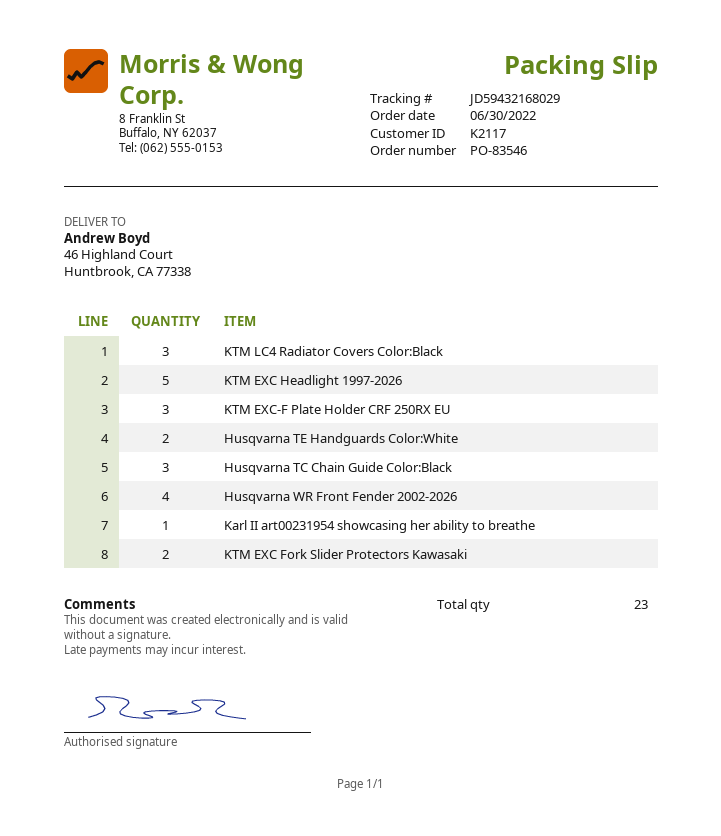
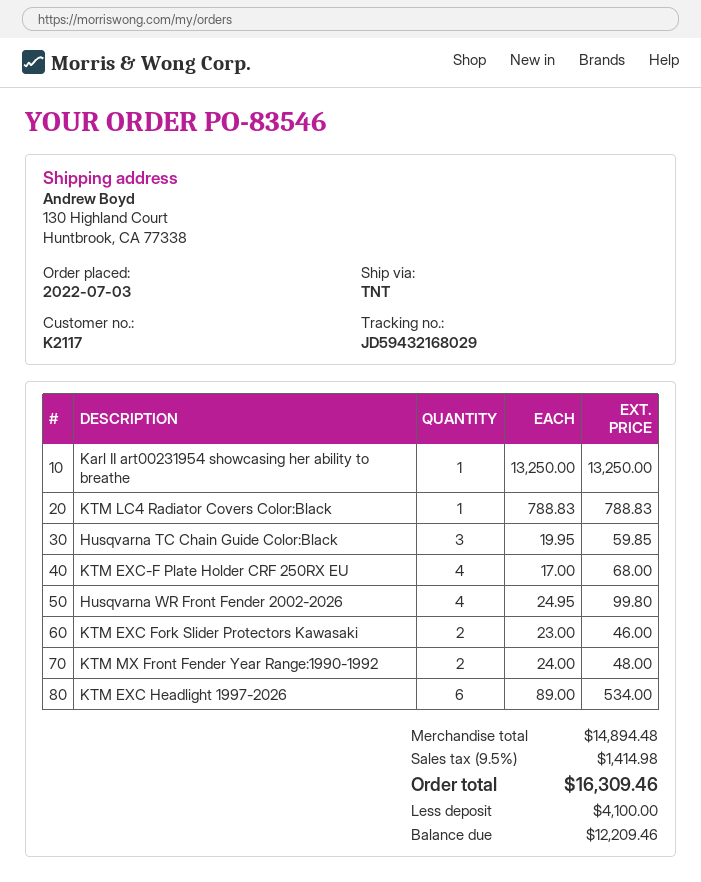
order date: 2022-06-30 -> 2022-07-03
ship to: 46 Highland Court, Huntbrook, CA 77338 -> 130 Highland Court, Huntbrook, CA 77338
KTM LC4 Radiator Covers Color:Black: 3 -> 1
KTM EXC Headlight 1997-2026: 5 -> 6
KTM EXC-F Plate Holder CRF 250RX EU: 3 -> 4
Husqvarna TE Handguards Color:White: 2 -> none
KTM MX Front Fender Year Range:1990-1992: none -> 2

